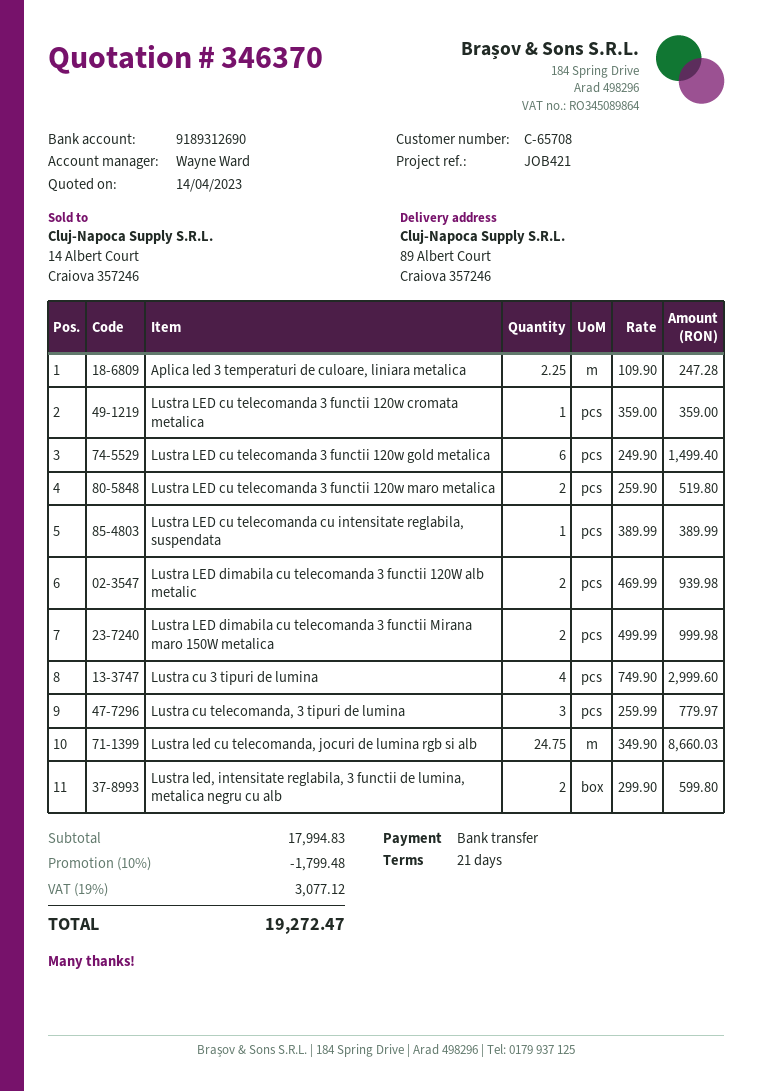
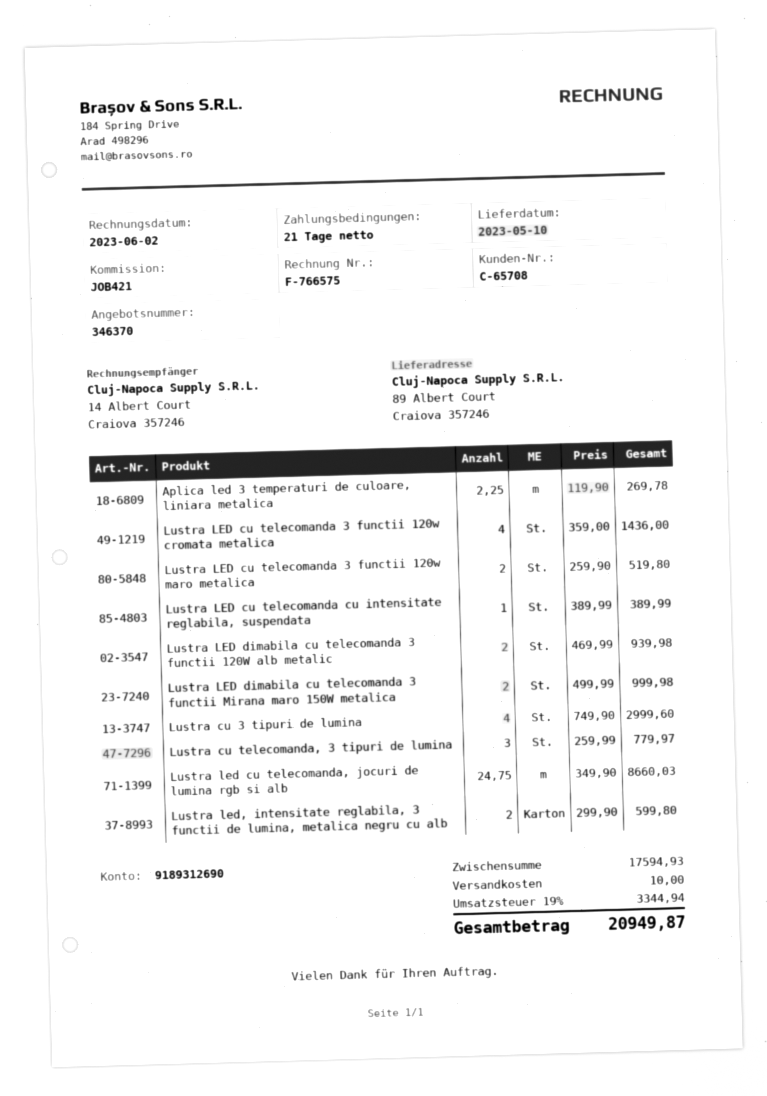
Aplica led 3 temperaturi de culoare, liniara metalica: 2.25 x 109.90 = 247.28 -> 2.25 x 119.90 = 269.78
Lustra LED cu telecomanda 3 functii 120w cromata metalica: 1 x 359.00 = 359.00 -> 4 x 359.00 = 1436.00
Lustra LED cu telecomanda 3 functii 120w gold metalica: 6 x 249.90 = 1499.40 -> none
subtotal: 17994.83 -> 17594.93
discount: 10% = 1799.48 -> none
shipping: none -> 10.00
tax: 19% = 3077.12 -> 19% = 3344.94
total: 19272.47 -> 20949.87

